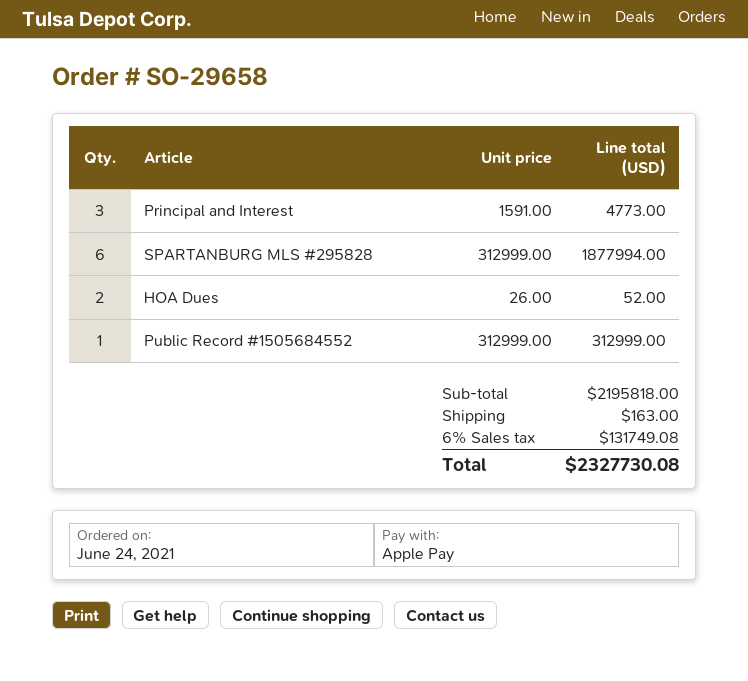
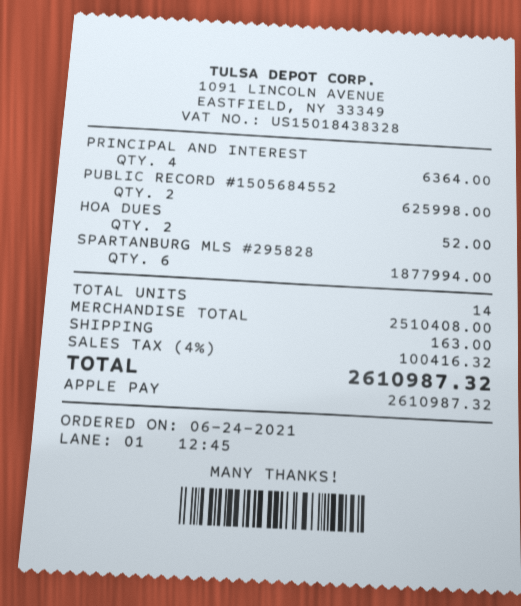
Principal and Interest: 3 for 4773.00 -> 4 for 6364.00
Public Record #1505684552: 1 for 312999.00 -> 2 for 625998.00
subtotal: 2195818.00 -> 2510408.00
tax: 6% = 131749.08 -> 4% = 100416.32
total: 2327730.08 -> 2610987.32

